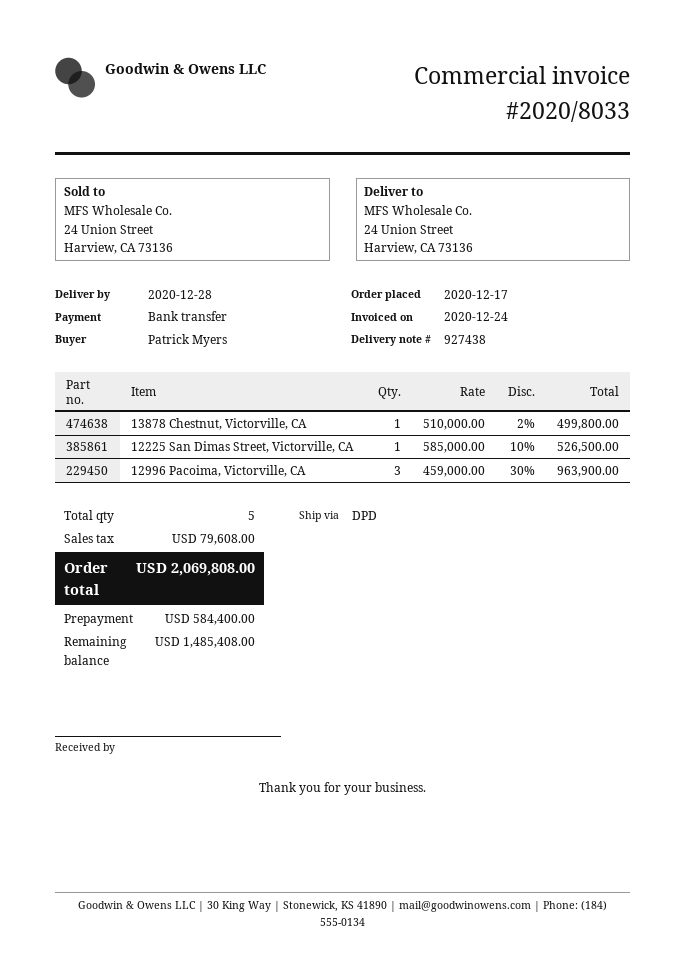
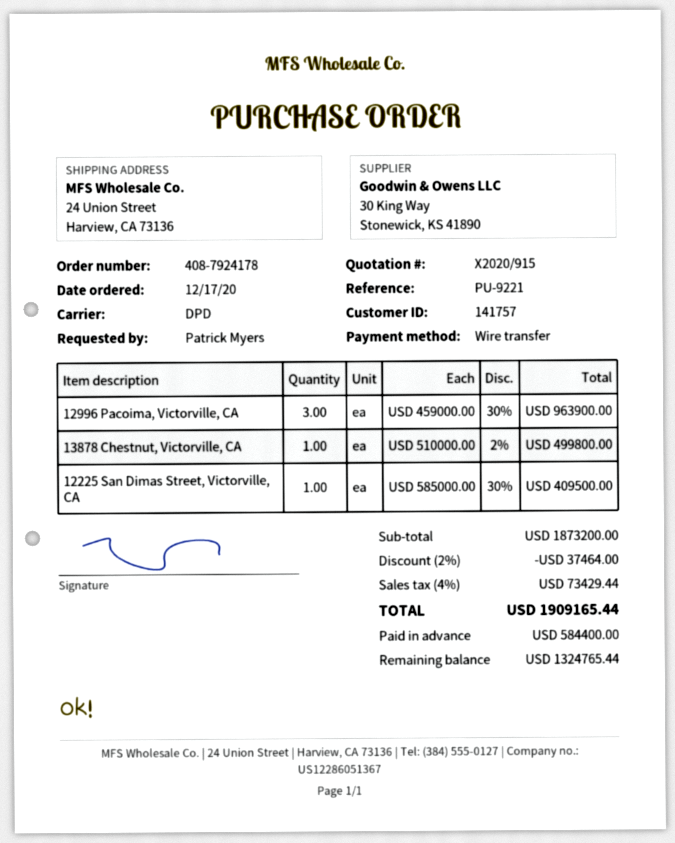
12225 San Dimas Street, Victorville, CA: 1 x 585000.00 - 10% = 526500.00 -> 1 x 585000.00 - 30% = 409500.00
discount: none -> 2% = 37464.00
tax: 79608.00 -> 73429.44
total: 2069808.00 -> 1909165.44
balance: 1485408.00 -> 1324765.44

